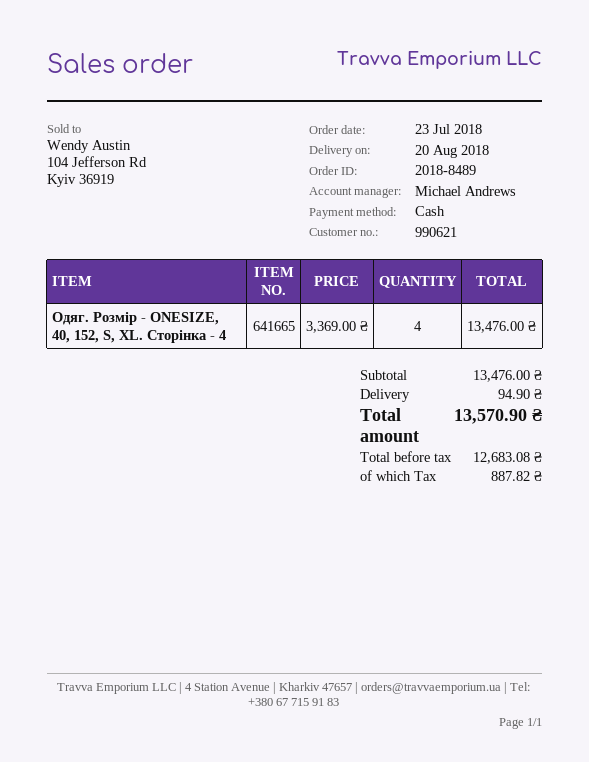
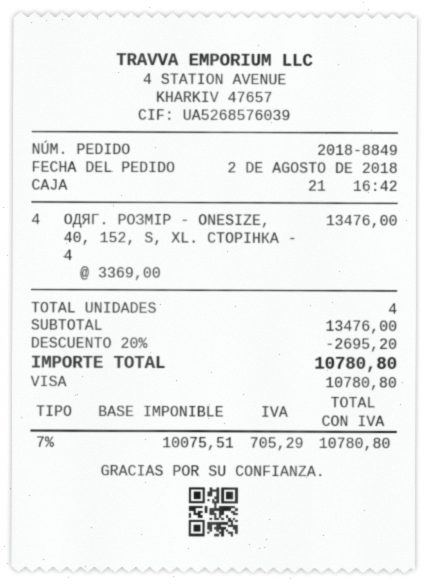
order number: 2018-8489 -> 2018-8849
order date: 2018-07-23 -> 2018-08-02
payment method: cash -> Visa
discount: none -> 20% = 2695.20
shipping: 94.90 -> none
net: 12683.08 -> 10075.51
tax: 887.82 -> 705.29
total: 13570.90 -> 10780.80

